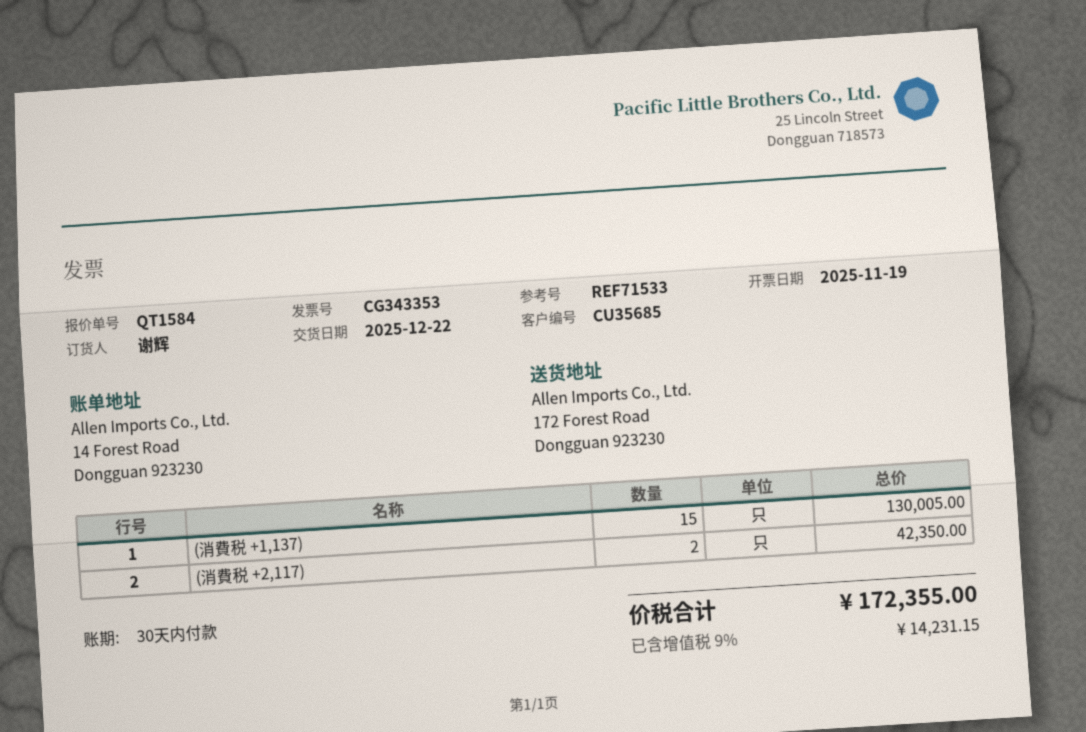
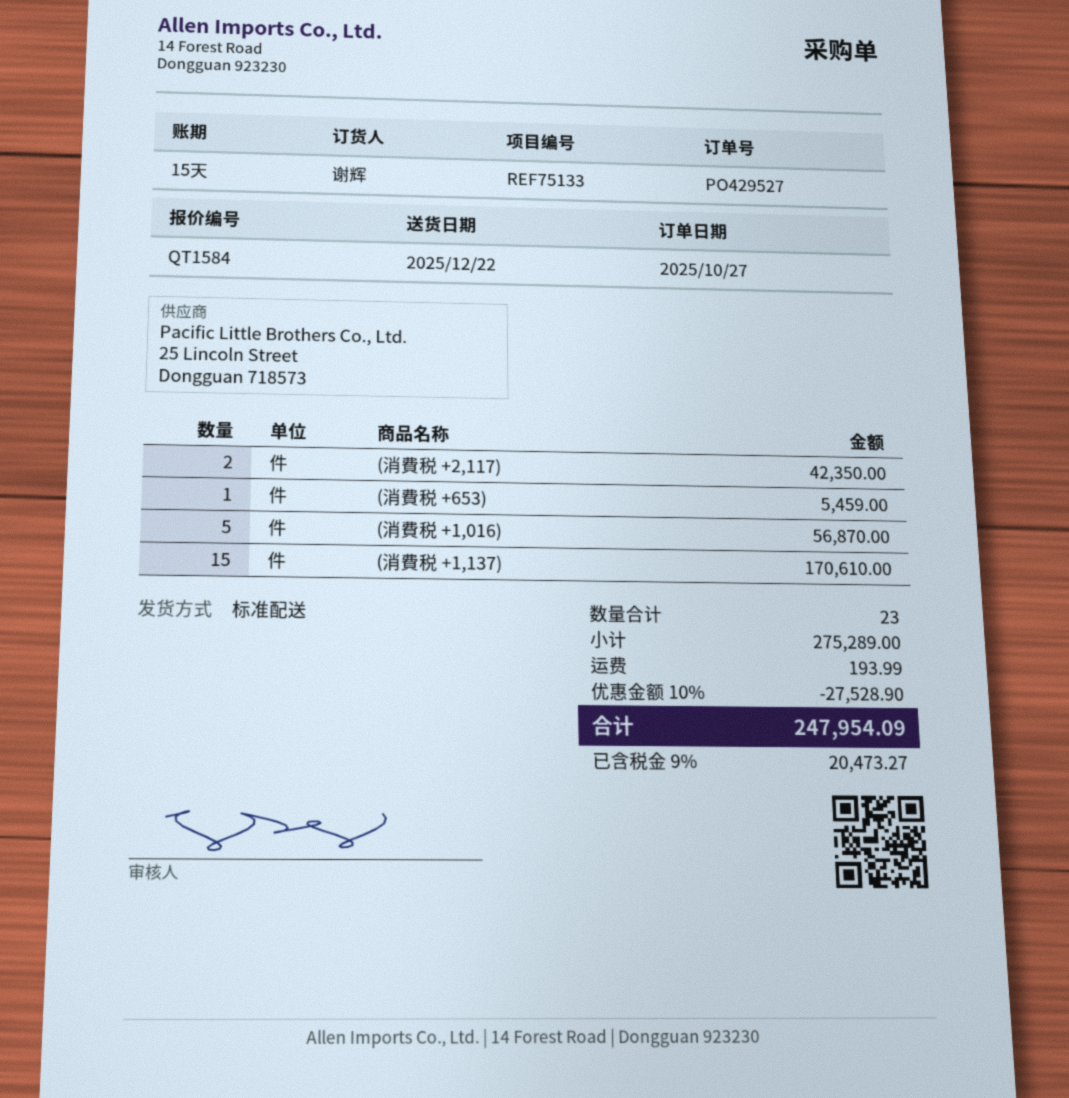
payment terms: 30 days -> 15 days
reference: REF71533 -> REF75133
(消費税 +1,137): 15 for 130005.00 -> 15 for 170610.00
(消費税 +653): none -> 1 for 5459.00
(消費税 +1,016): none -> 5 for 56870.00
discount: none -> 10% = 27528.90
shipping: none -> 193.99
tax: 9% = 14231.15 -> 9% = 20473.27
total: 172355.00 -> 247954.09

